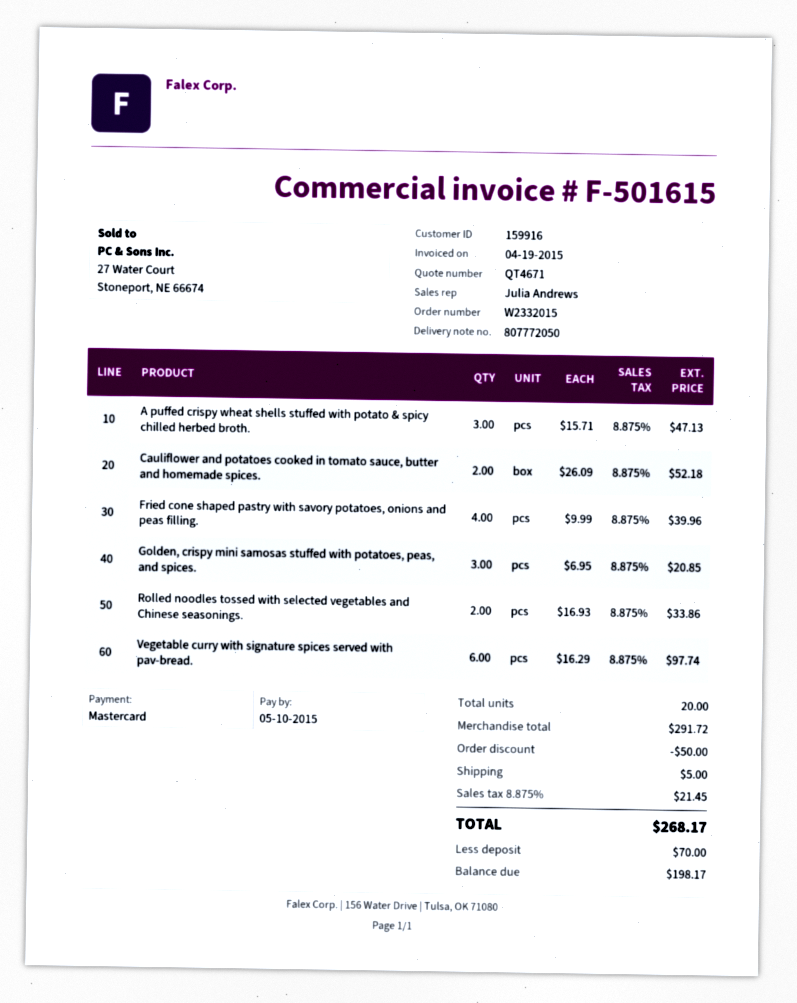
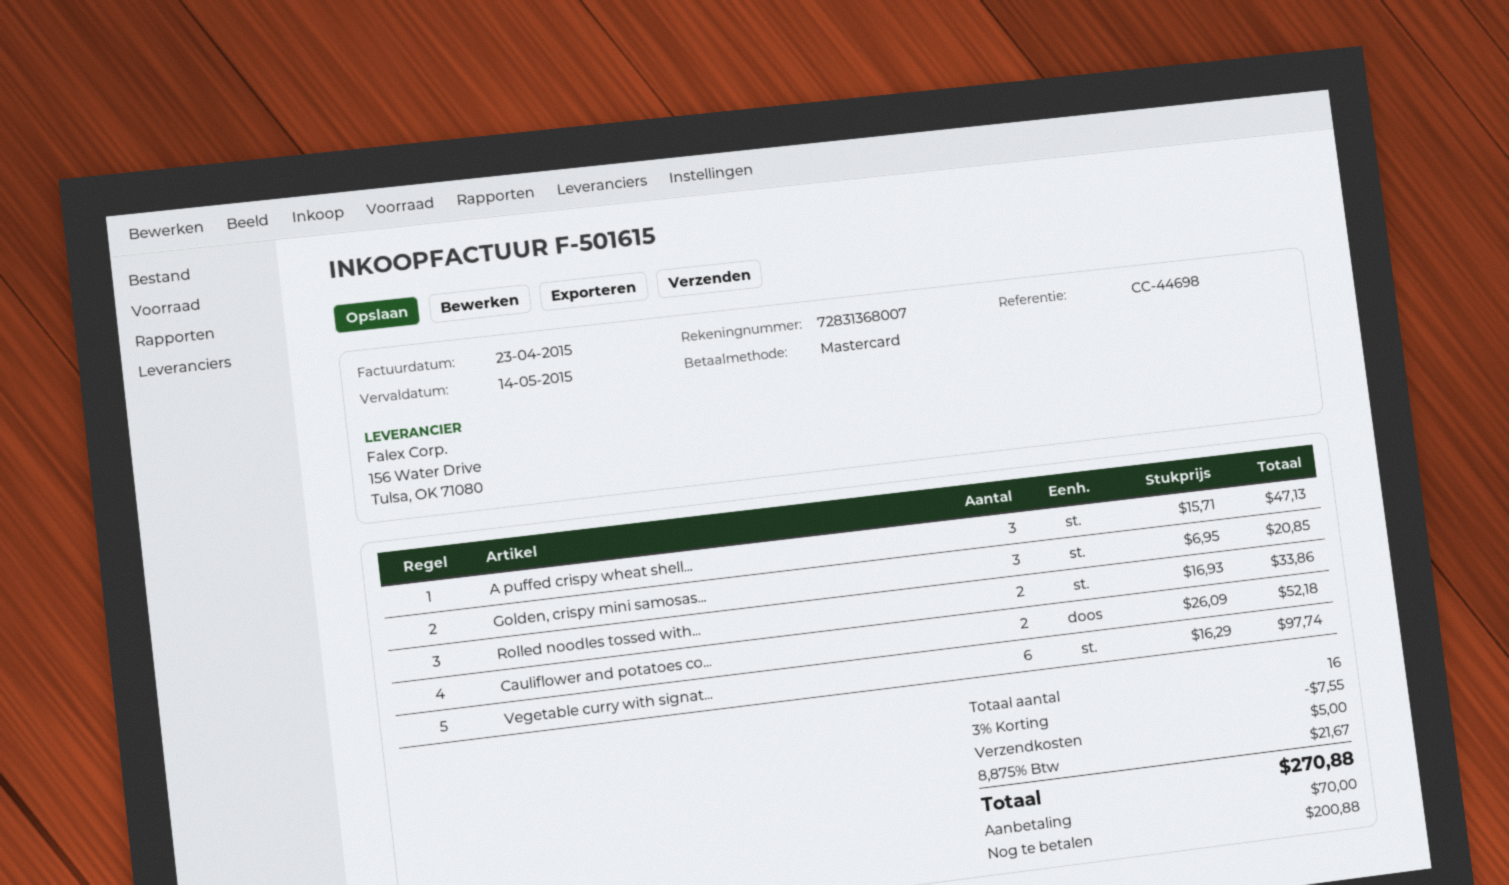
invoice date: 2015-04-19 -> 2015-04-23
due date: 2015-05-10 -> 2015-05-14
Fried cone shaped pastry with savory potatoes, onions and peas filling.: 4 x 9.99 = 39.96 -> none
total quantity: 20 -> 16
discount: 50.00 -> 7.55
tax: 8.875% = 21.45 -> 8.875% = 21.67
total: 268.17 -> 270.88
balance: 198.17 -> 200.88

